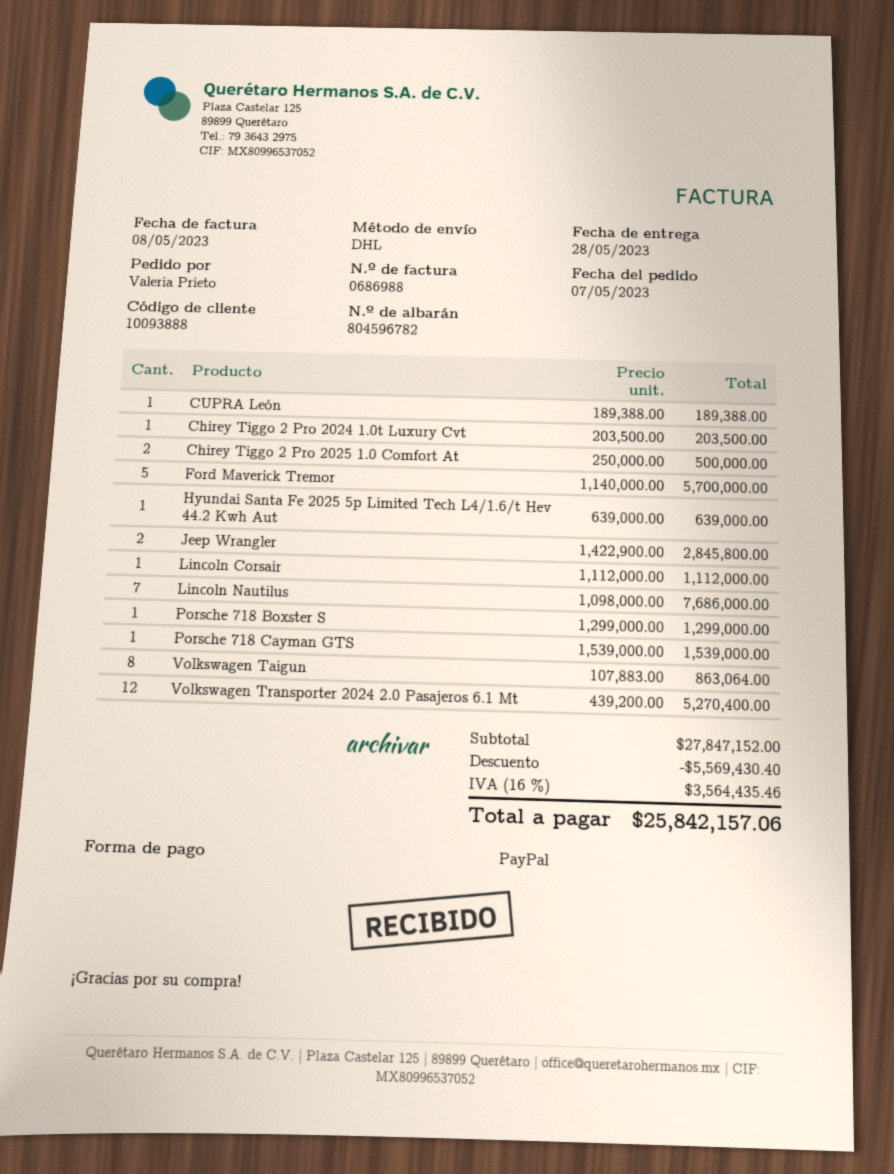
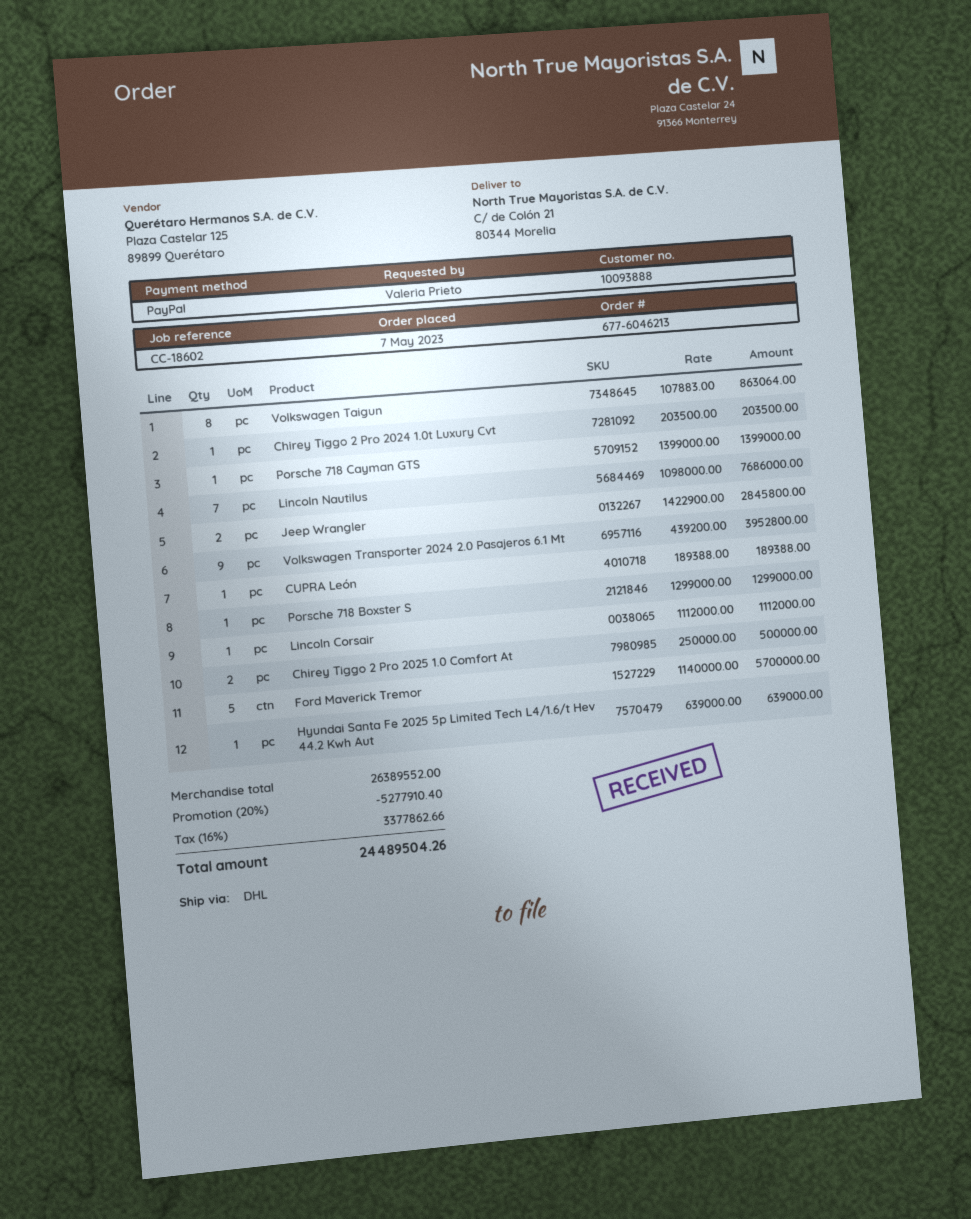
Porsche 718 Cayman GTS: 1 x 1539000.00 = 1539000.00 -> 1 x 1399000.00 = 1399000.00
Volkswagen Transporter 2024 2.0 Pasajeros 6.1 Mt: 12 x 439200.00 = 5270400.00 -> 9 x 439200.00 = 3952800.00
subtotal: 27847152.00 -> 26389552.00
discount: 5569430.40 -> 5277910.40
tax: 16% = 3564435.46 -> 16% = 3377862.66
total: 25842157.06 -> 24489504.26

